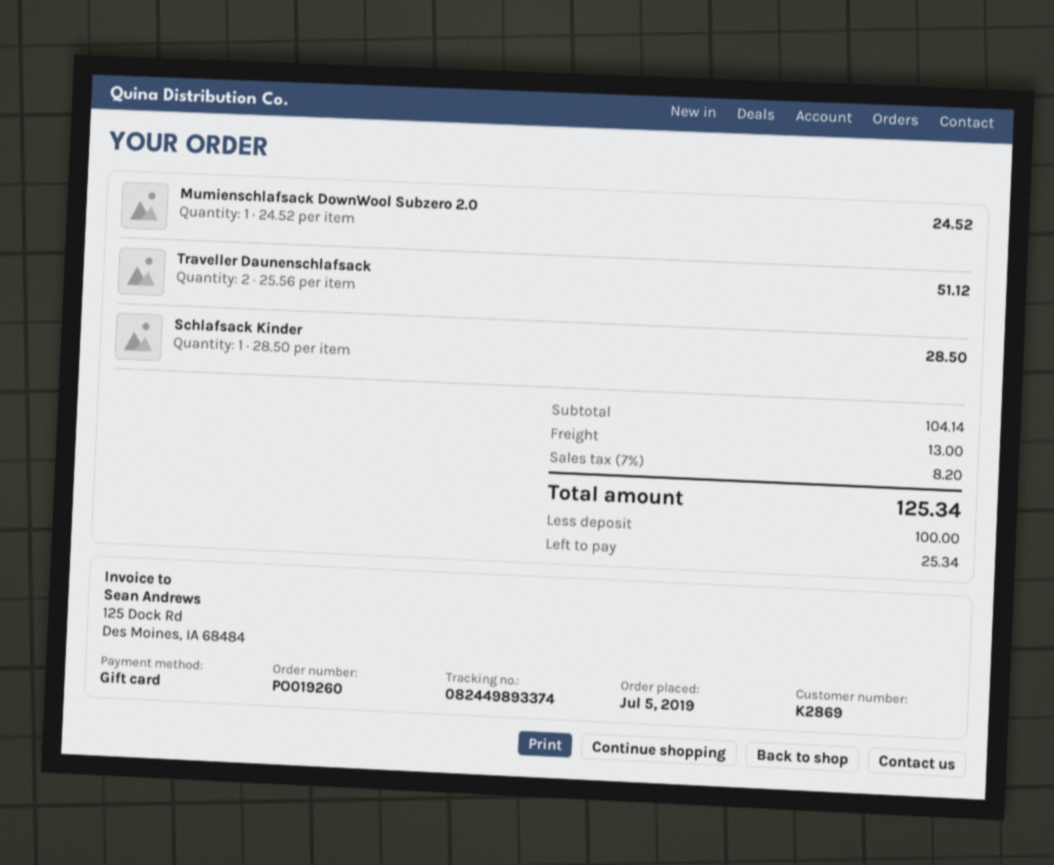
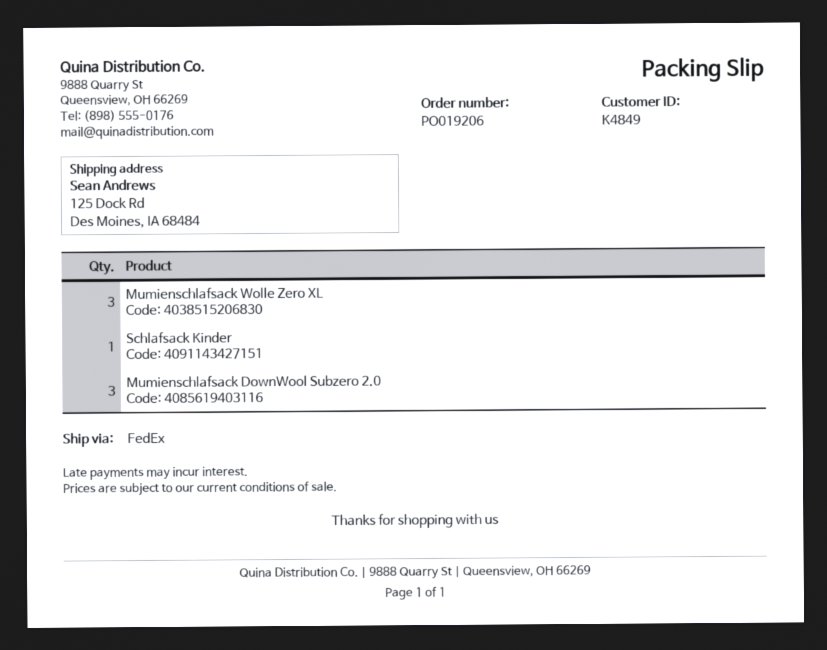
order number: PO019260 -> PO019206
customer number: K2869 -> K4849
Mumienschlafsack DownWool Subzero 2.0: 1 -> 3
Traveller Daunenschlafsack: 2 -> none
Mumienschlafsack Wolle Zero XL: none -> 3

